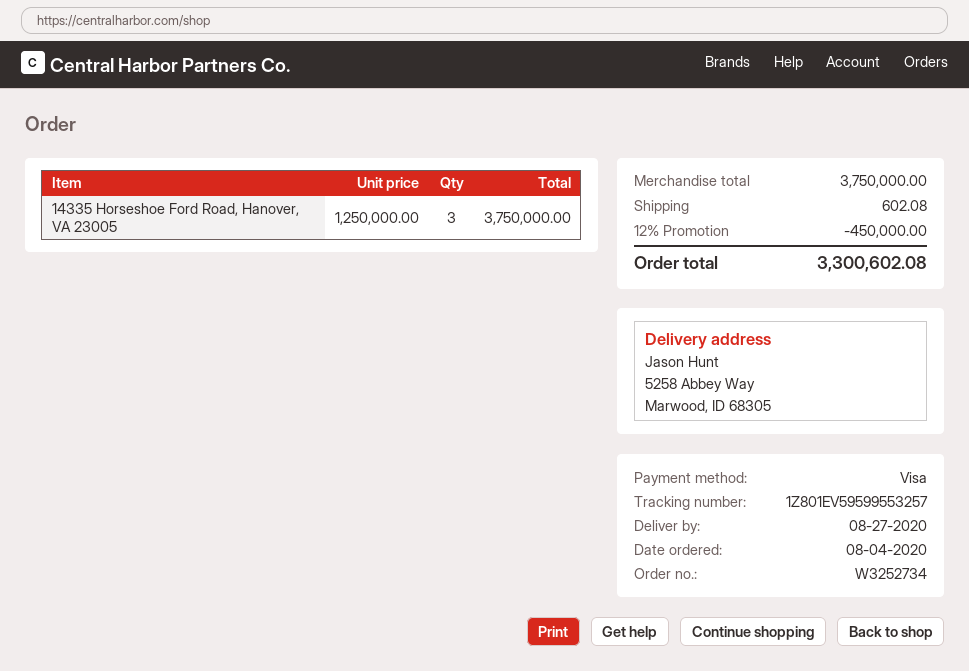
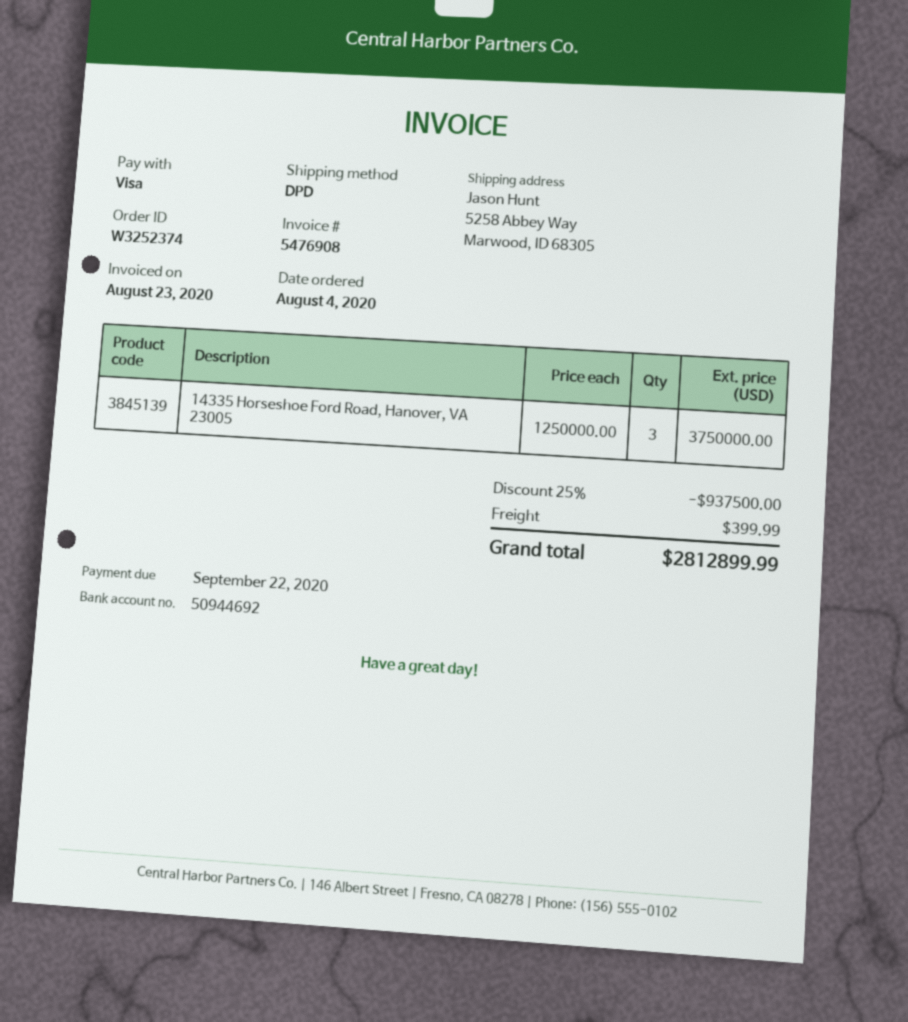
order number: W3252734 -> W3252374
discount: 12% = 450000.00 -> 25% = 937500.00
shipping: 602.08 -> 399.99
total: 3300602.08 -> 2812899.99

